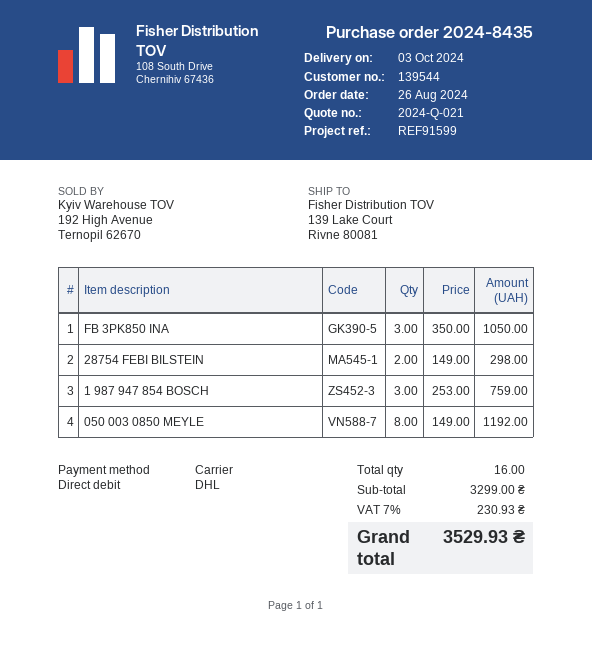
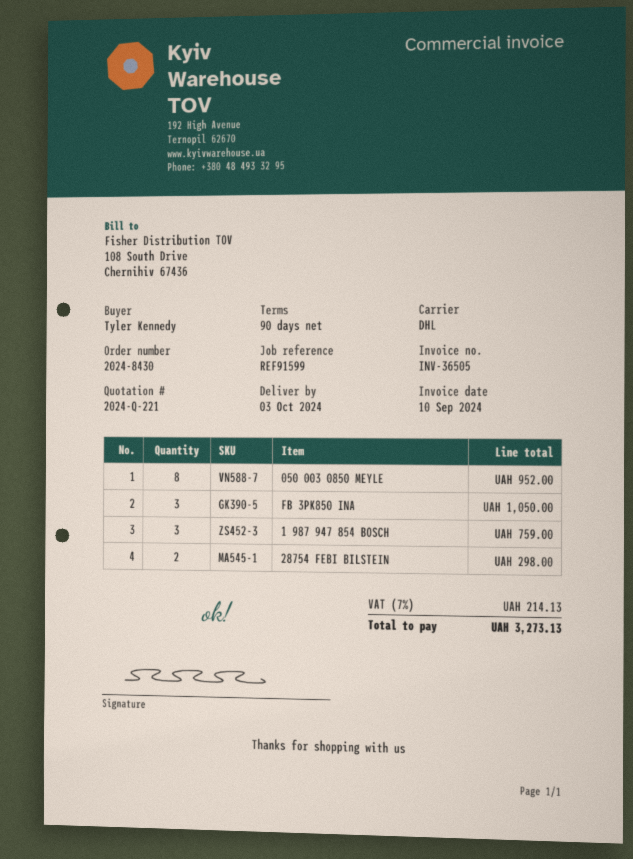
quote number: 2024-Q-021 -> 2024-Q-221
order number: 2024-8435 -> 2024-8430
050 003 0850 MEYLE: 8 for 1192.00 -> 8 for 952.00
tax: 7% = 230.93 -> 7% = 214.13
total: 3529.93 -> 3273.13

